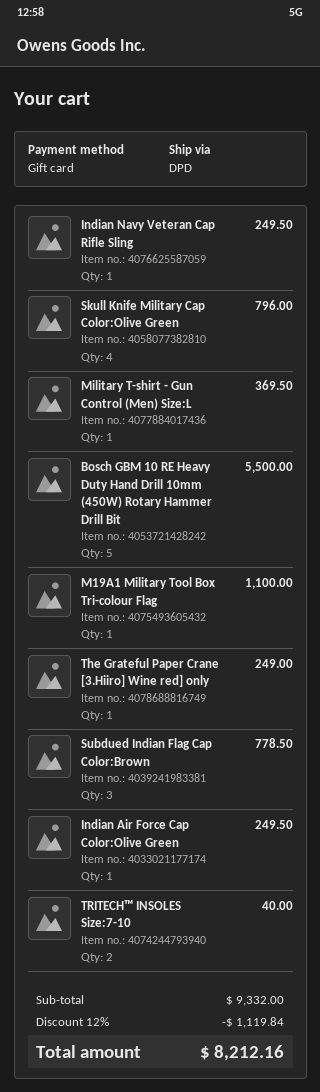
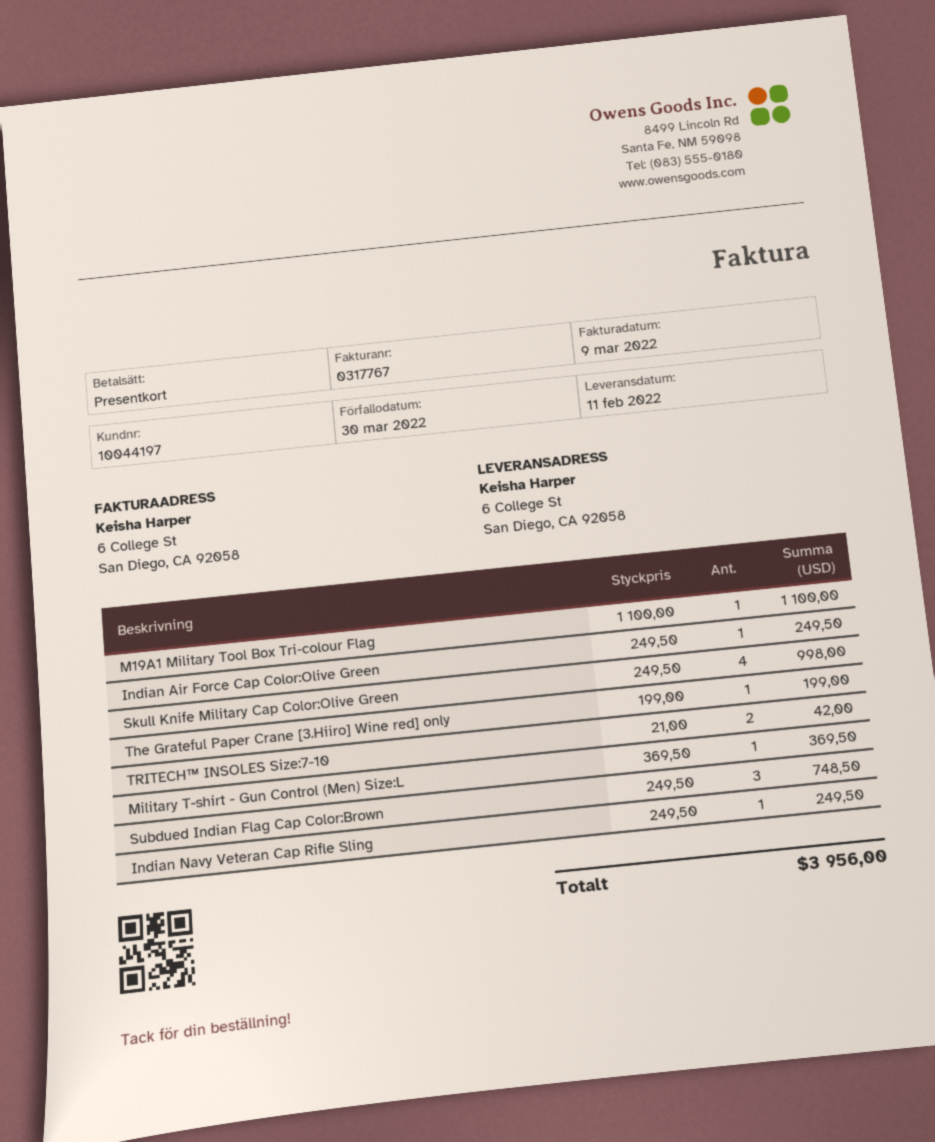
Skull Knife Military Cap Color:Olive Green: 4 for 796.00 -> 4 for 998.00
Bosch GBM 10 RE Heavy Duty Hand Drill 10mm (450W) Rotary Hammer Drill Bit: 5 for 5500.00 -> none
The Grateful Paper Crane [3.Hiiro] Wine red] only: 1 for 249.00 -> 1 for 199.00
Subdued Indian Flag Cap Color:Brown: 3 for 778.50 -> 3 for 748.50
TRITECH™ INSOLES Size:7-10: 2 for 40.00 -> 2 for 42.00
discount: 12% = 1119.84 -> none
total: 8212.16 -> 3956.00

